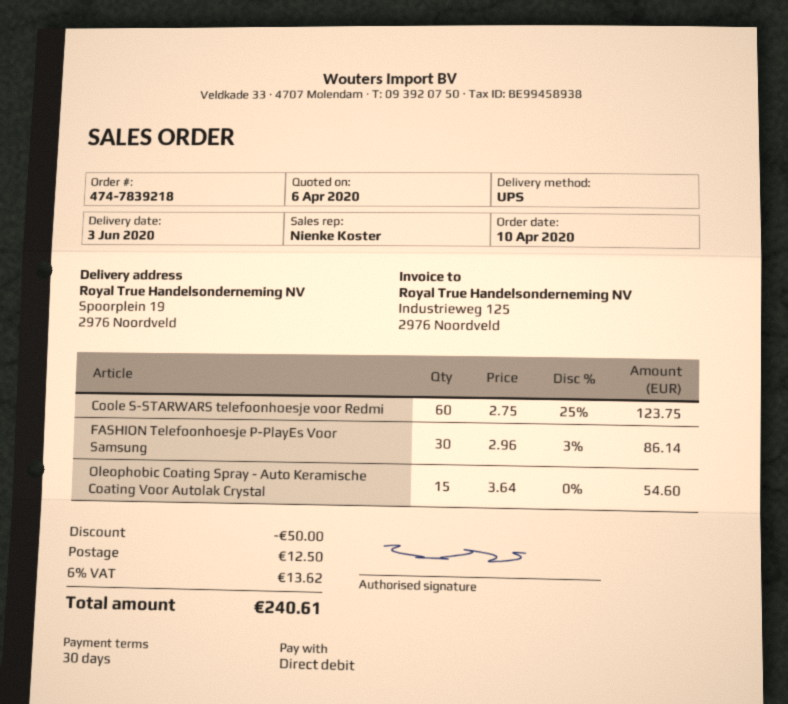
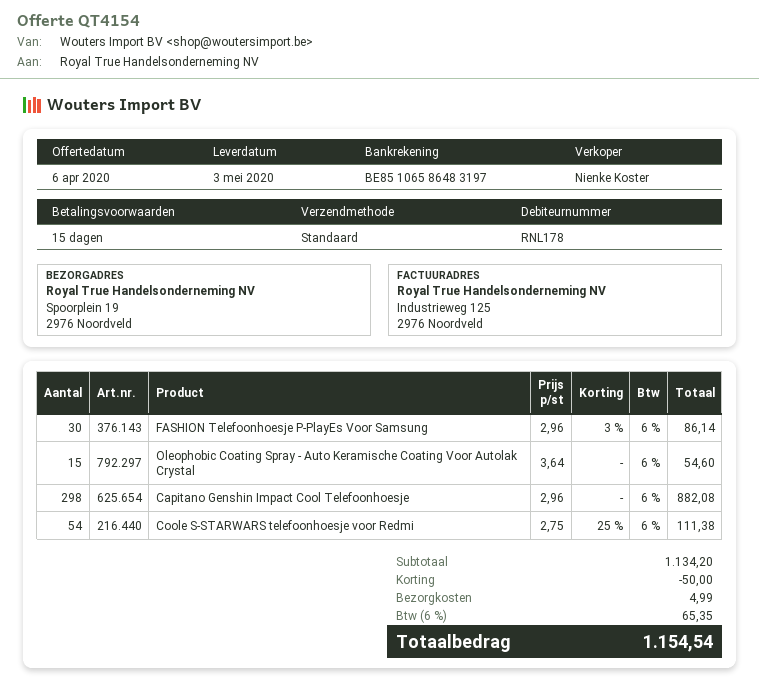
delivery date: 2020-06-03 -> 2020-05-03
payment terms: 30 days -> 15 days
shipping method: UPS -> standard
Coole S-STARWARS telefoonhoesje voor Redmi: 60 x 2.75 - 25% = 123.75 -> 54 x 2.75 - 25% = 111.38
Capitano Genshin Impact Cool Telefoonhoesje: none -> 298 x 2.96 = 882.08
shipping: 12.50 -> 4.99
tax: 6% = 13.62 -> 6% = 65.35
total: 240.61 -> 1154.54

